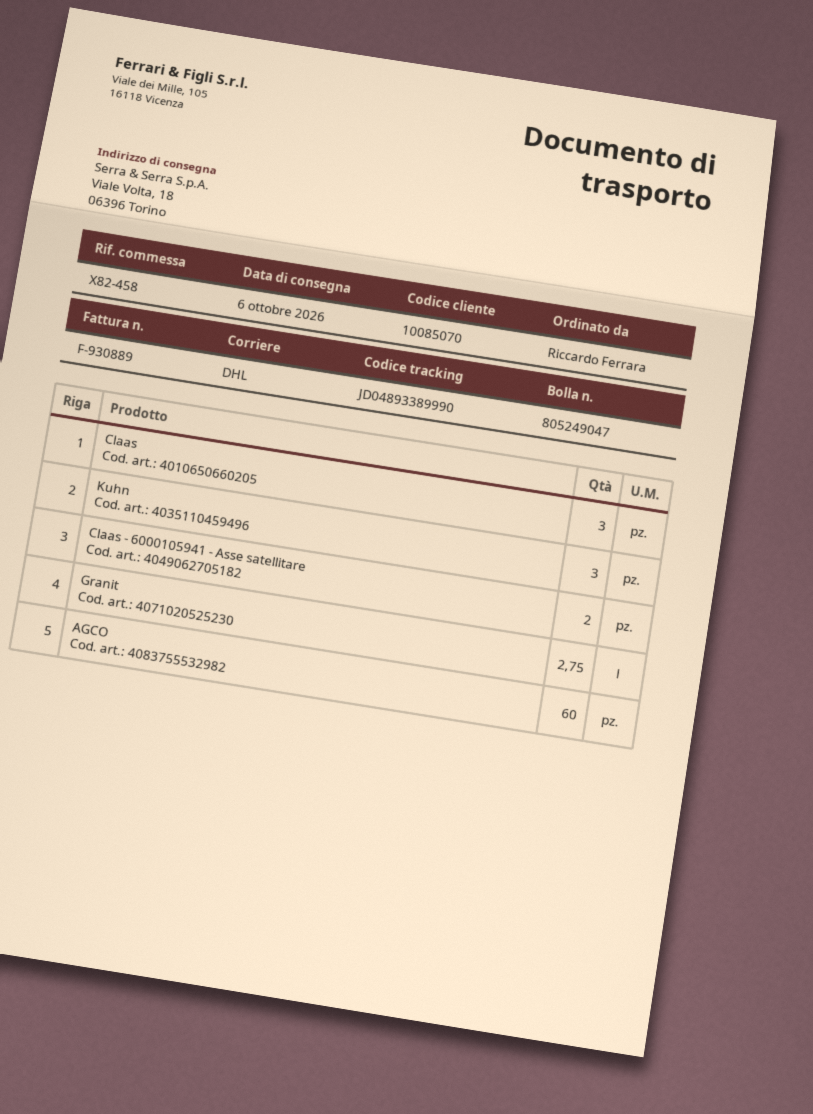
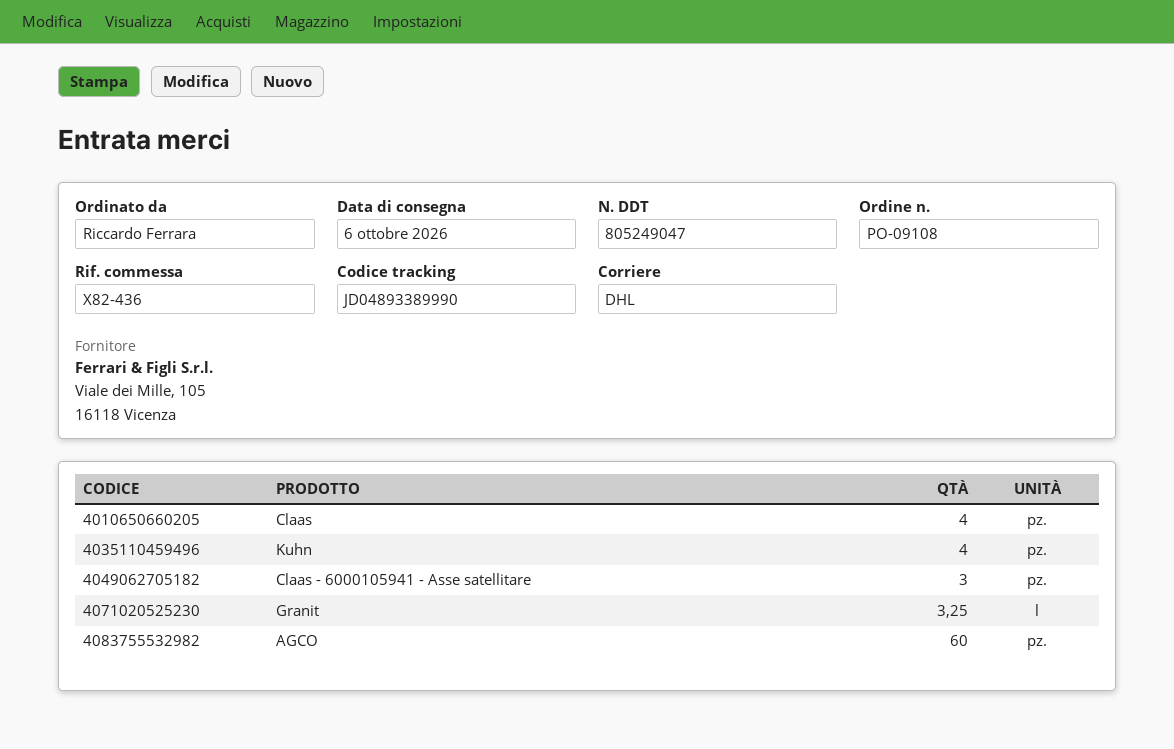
reference: X82-458 -> X82-436
Claas: 3 -> 4
Kuhn: 3 -> 4
Claas - 6000105941 - Asse satellitare: 2 -> 3
Granit: 2.75 -> 3.25

